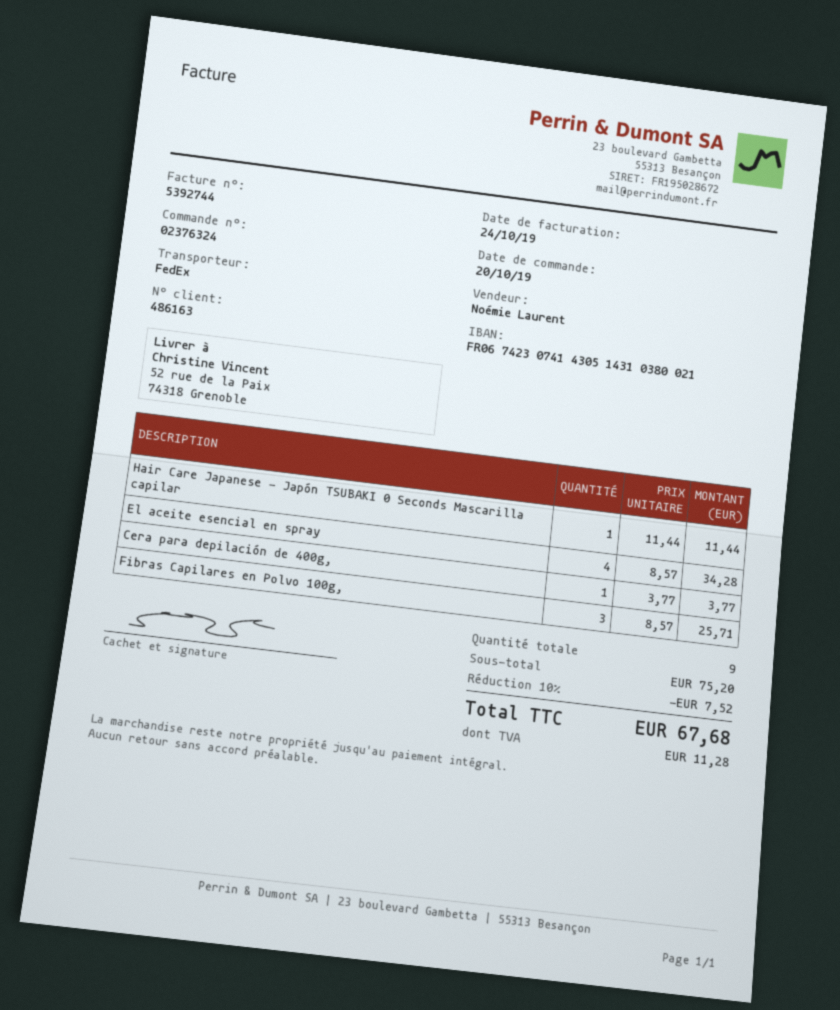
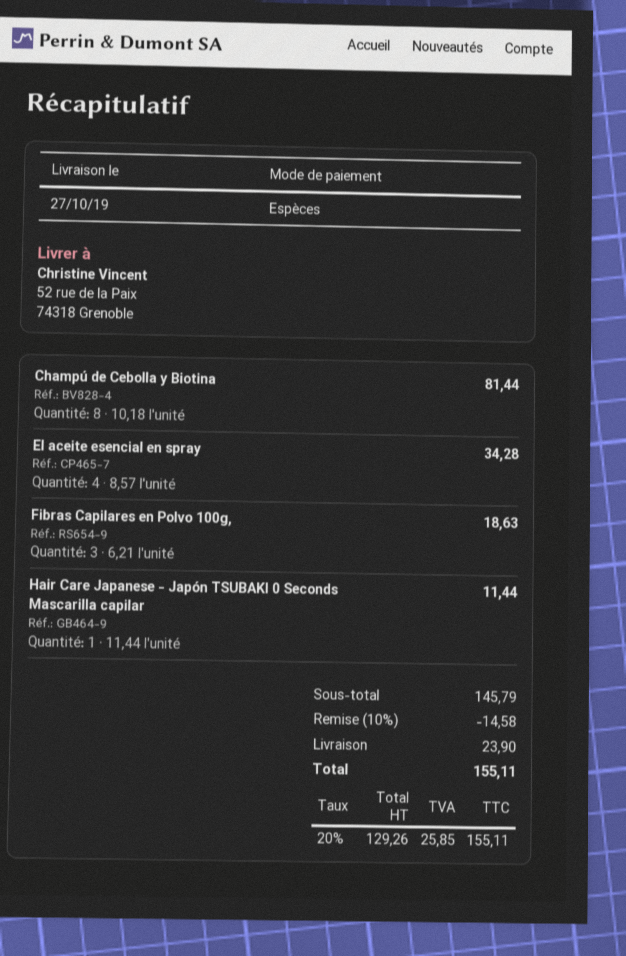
Cera para depilación de 400g,: 1 x 3.77 = 3.77 -> none
Fibras Capilares en Polvo 100g,: 3 x 8.57 = 25.71 -> 3 x 6.21 = 18.63
Champú de Cebolla y Biotina: none -> 8 x 10.18 = 81.44
subtotal: 75.20 -> 145.79
discount: 10% = 7.52 -> 10% = 14.58
shipping: none -> 23.90
tax: 11.28 -> 25.85
total: 67.68 -> 155.11

